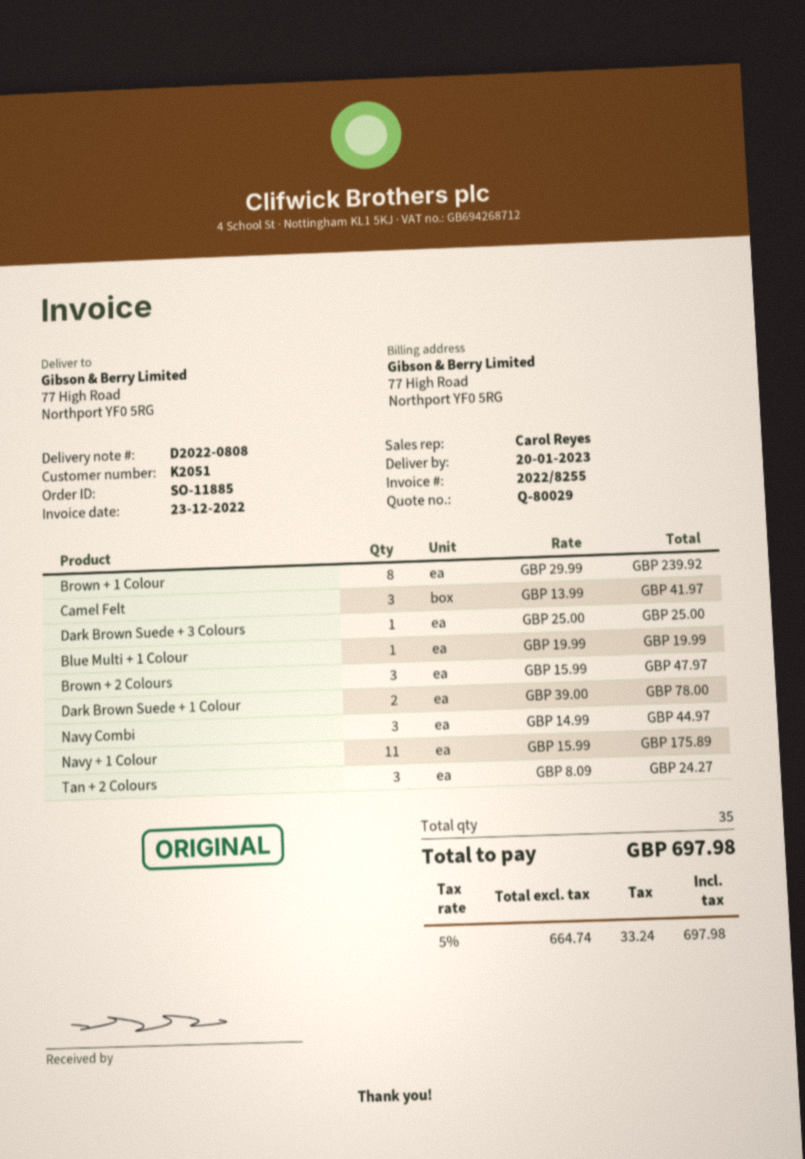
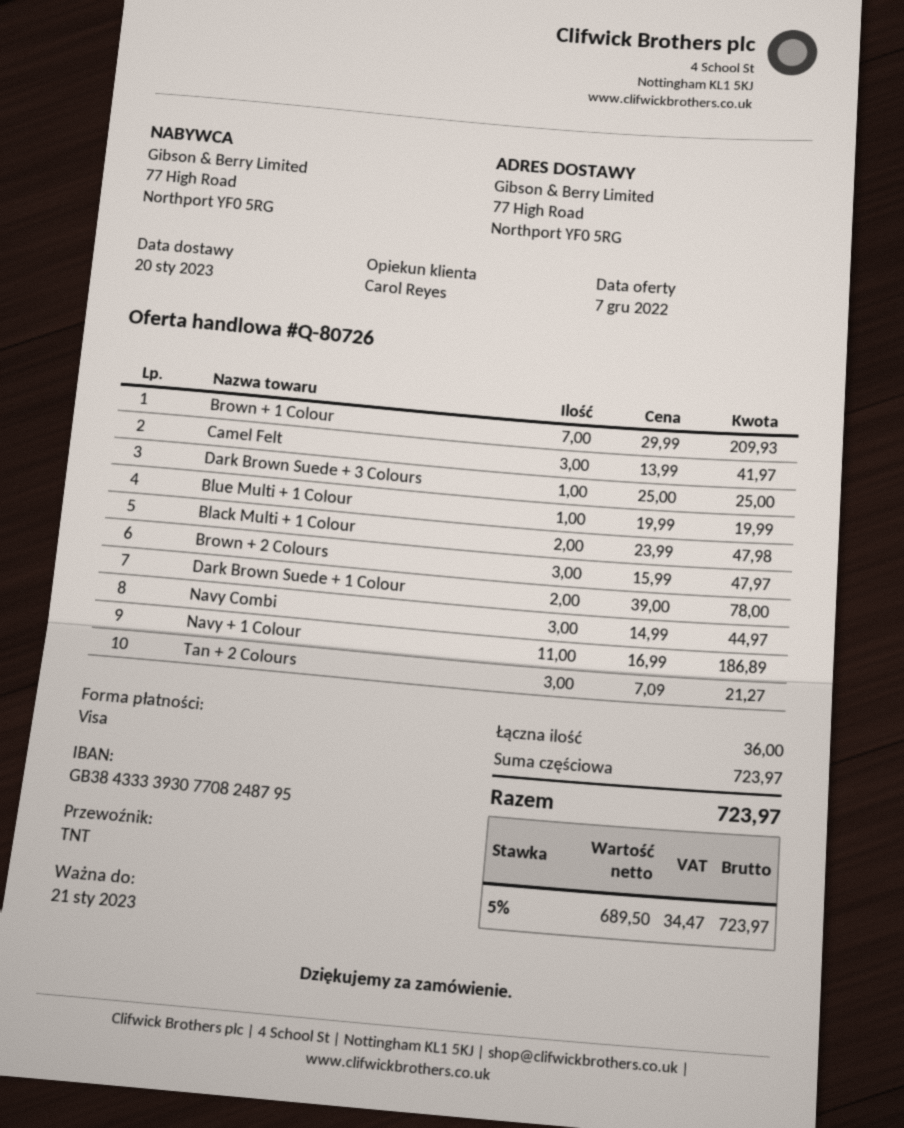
quote number: Q-80029 -> Q-80726
Brown + 1 Colour: 8 x 29.99 = 239.92 -> 7 x 29.99 = 209.93
Navy + 1 Colour: 11 x 15.99 = 175.89 -> 11 x 16.99 = 186.89
Tan + 2 Colours: 3 x 8.09 = 24.27 -> 3 x 7.09 = 21.27
Black Multi + 1 Colour: none -> 2 x 23.99 = 47.98
total quantity: 35 -> 36
net: 664.74 -> 689.50
tax: 5% = 33.24 -> 5% = 34.47
total: 697.98 -> 723.97

